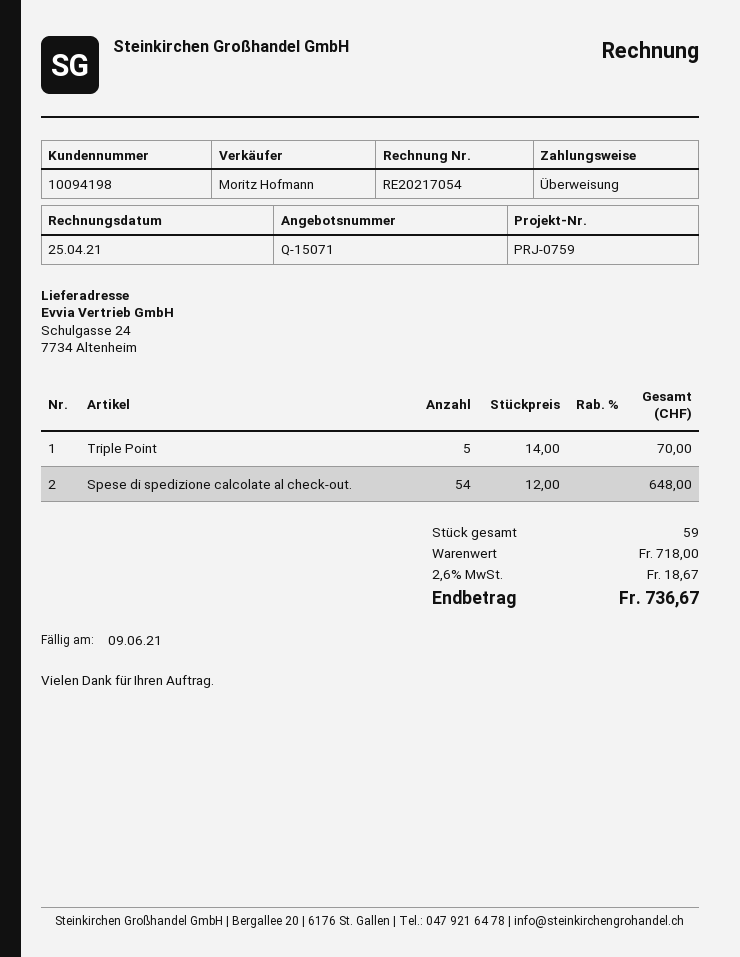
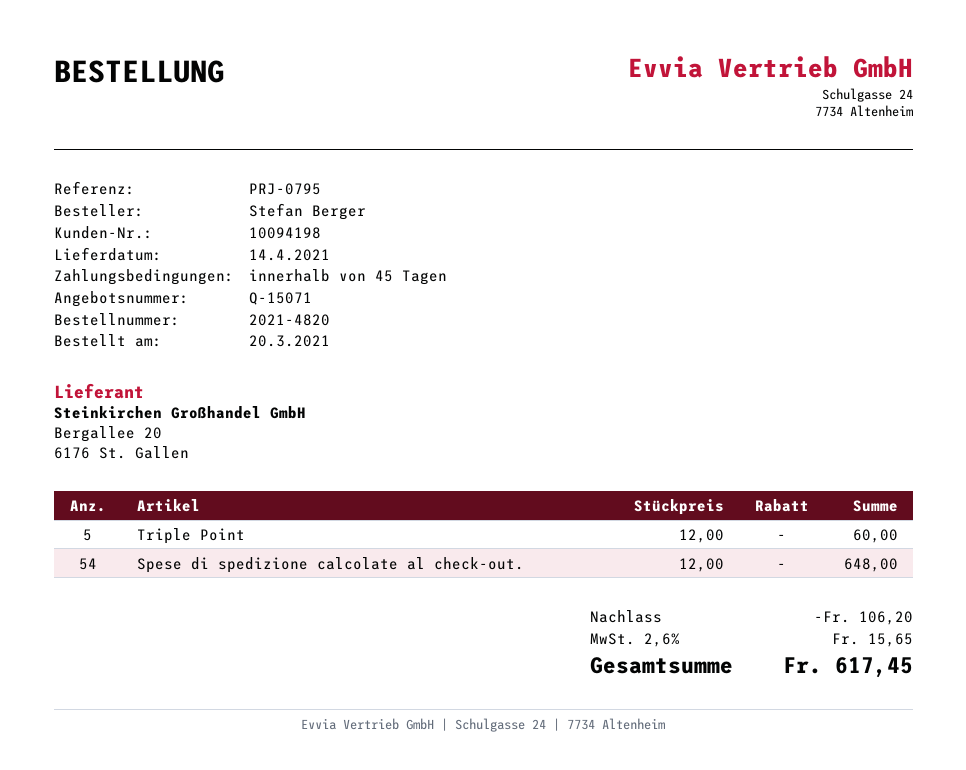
reference: PRJ-0759 -> PRJ-0795
Triple Point: 5 x 14.00 = 70.00 -> 5 x 12.00 = 60.00
discount: none -> 106.20
tax: 2.6% = 18.67 -> 2.6% = 15.65
total: 736.67 -> 617.45

